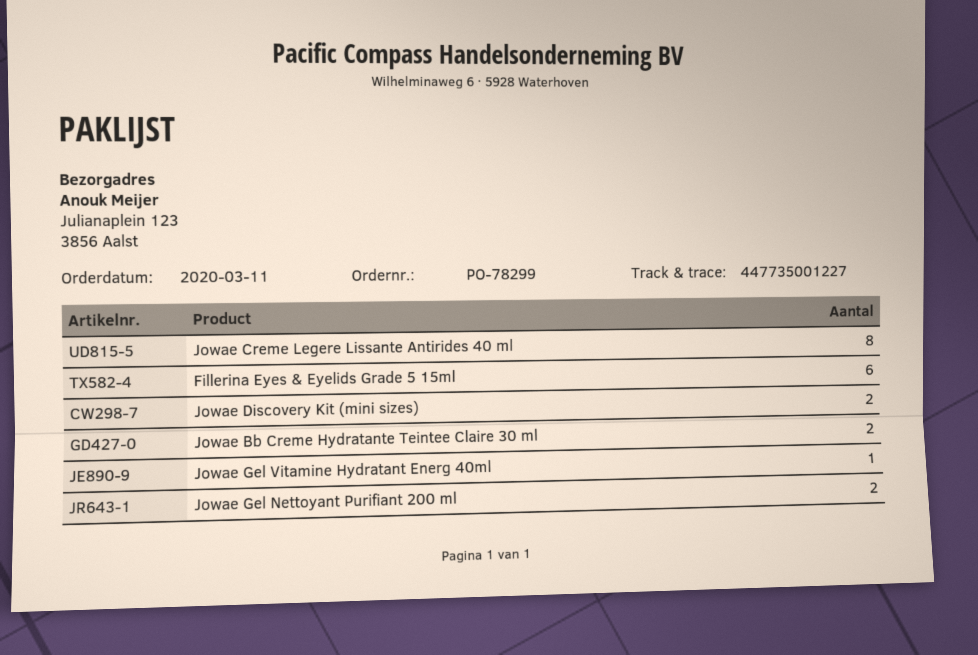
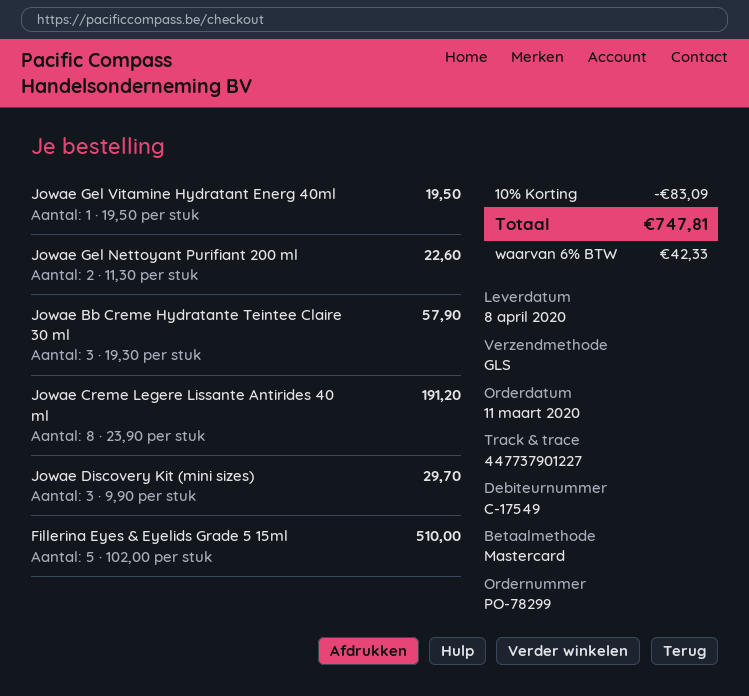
tracking number: 447735001227 -> 447737901227
Fillerina Eyes & Eyelids Grade 5 15ml: 6 -> 5
Jowae Discovery Kit (mini sizes): 2 -> 3
Jowae Bb Creme Hydratante Teintee Claire 30 ml: 2 -> 3

